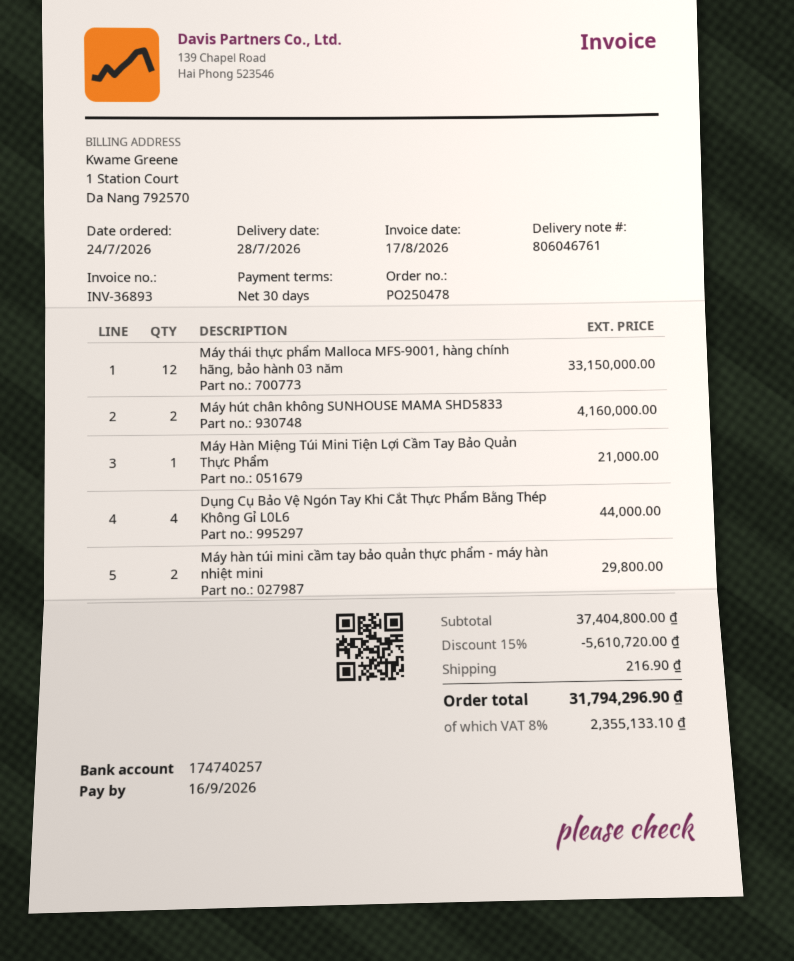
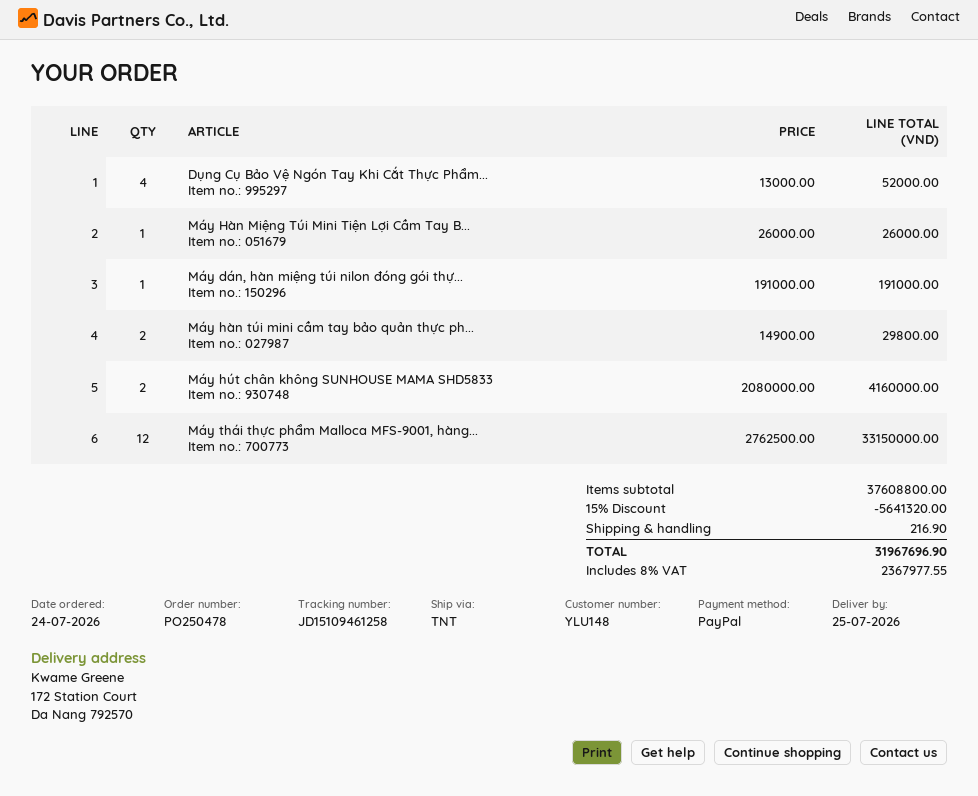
delivery date: 2026-07-28 -> 2026-07-25
Máy Hàn Miệng Túi Mini Tiện Lợi Cầm Tay Bảo Quản Thực Phẩm: 1 for 21000.00 -> 1 for 26000.00
Dụng Cụ Bảo Vệ Ngón Tay Khi Cắt Thực Phẩm Bằng Thép Không Gỉ L0L6: 4 for 44000.00 -> 4 for 52000.00
Máy dán, hàn miệng túi nilon đóng gói thự...: none -> 1 for 191000.00
subtotal: 37404800.00 -> 37608800.00
discount: 15% = 5610720.00 -> 15% = 5641320.00
tax: 8% = 2355133.10 -> 8% = 2367977.55
total: 31794296.90 -> 31967696.90

